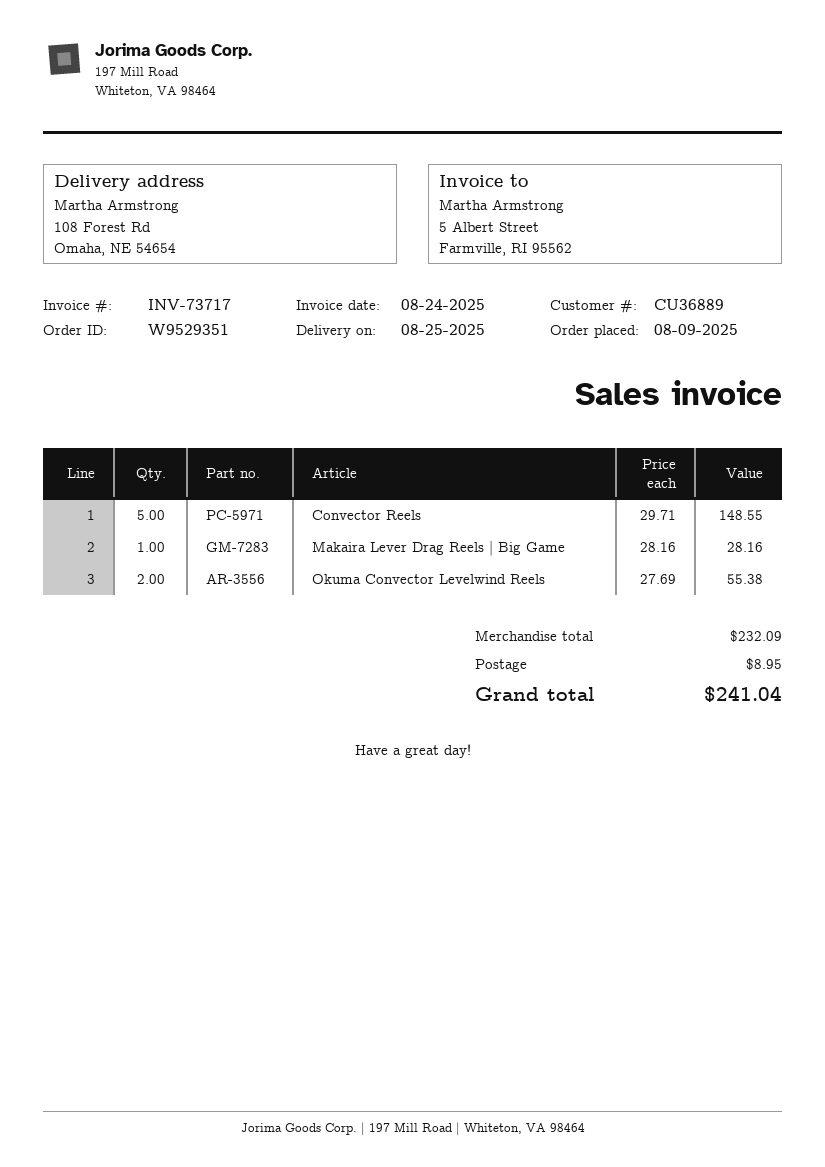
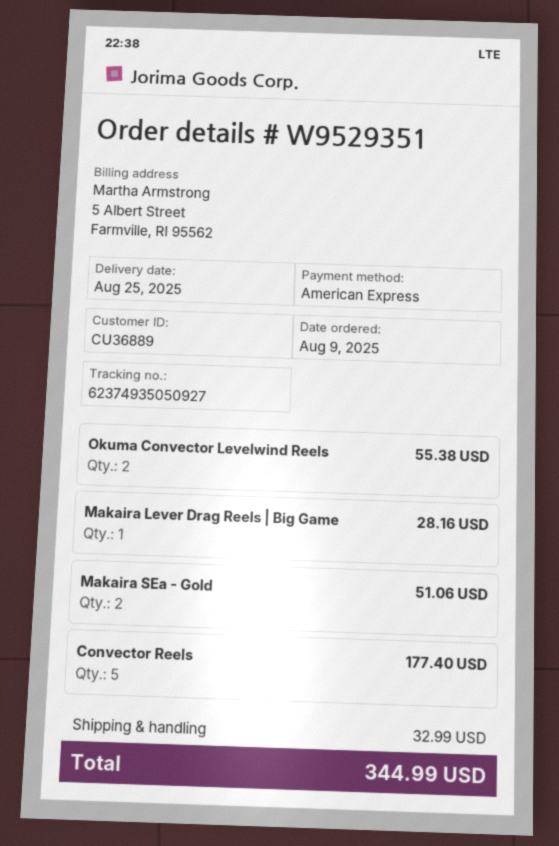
Convector Reels: 5 for 148.55 -> 5 for 177.40
Makaira SEa - Gold: none -> 2 for 51.06
shipping: 8.95 -> 32.99
total: 241.04 -> 344.99

